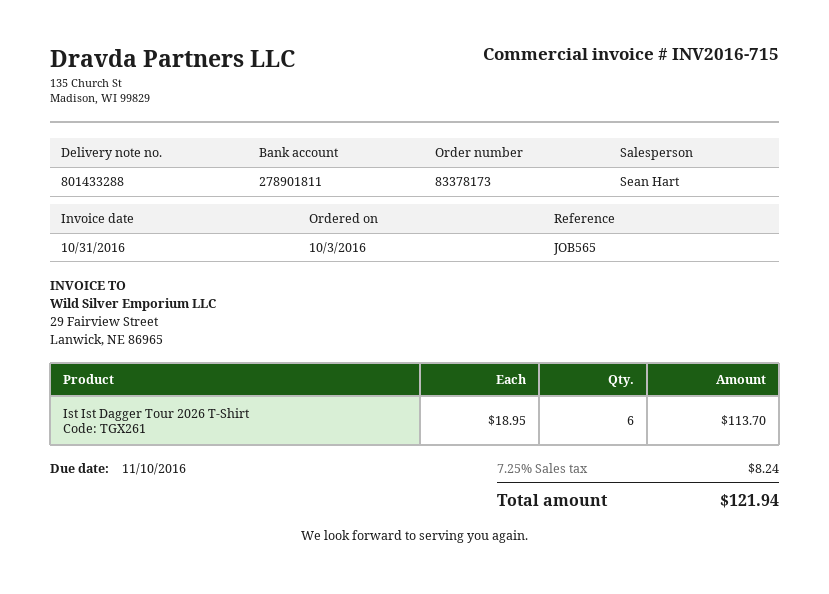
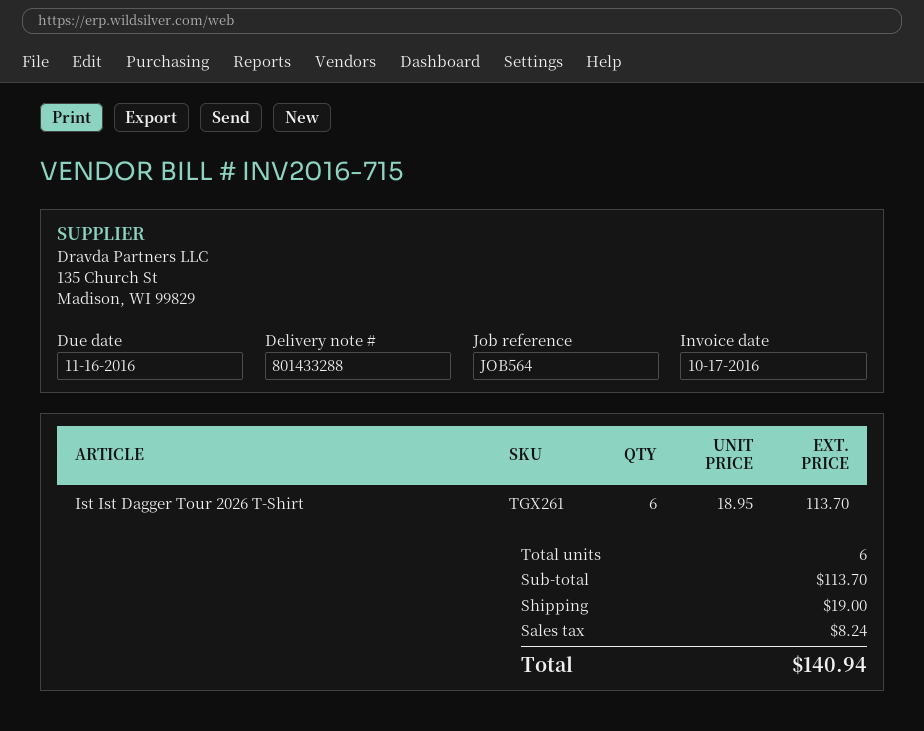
invoice date: 2016-10-31 -> 2016-10-17
due date: 2016-11-10 -> 2016-11-16
reference: JOB565 -> JOB564
shipping: none -> 19.00
total: 121.94 -> 140.94

